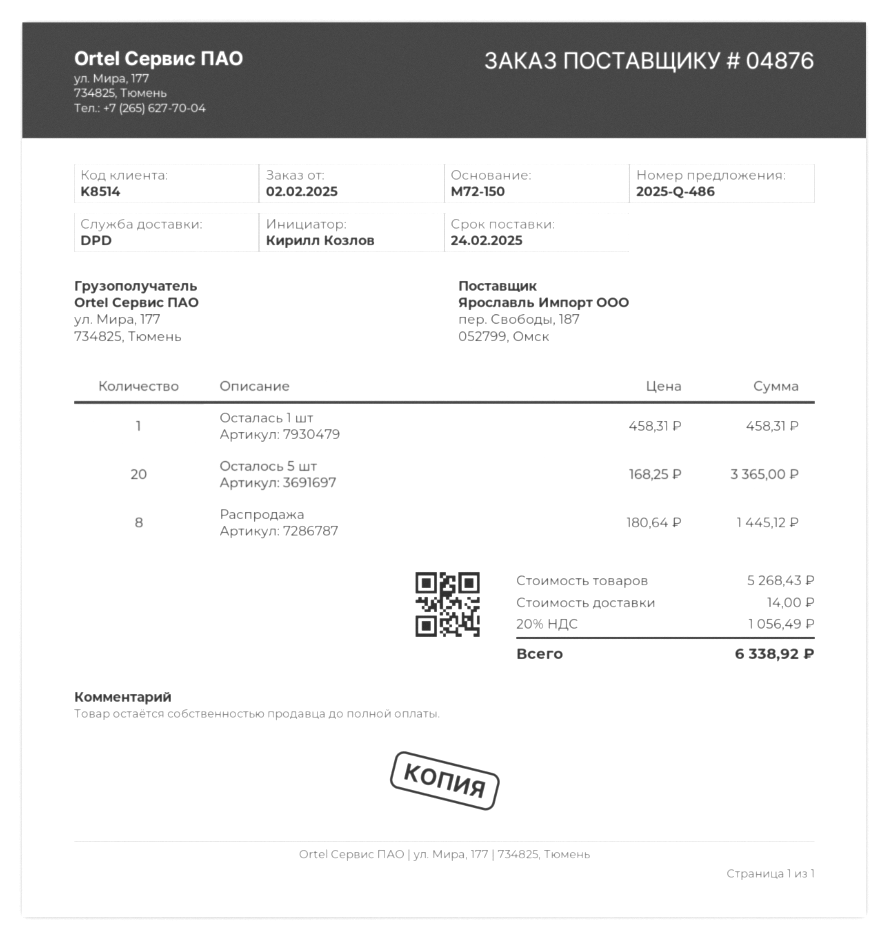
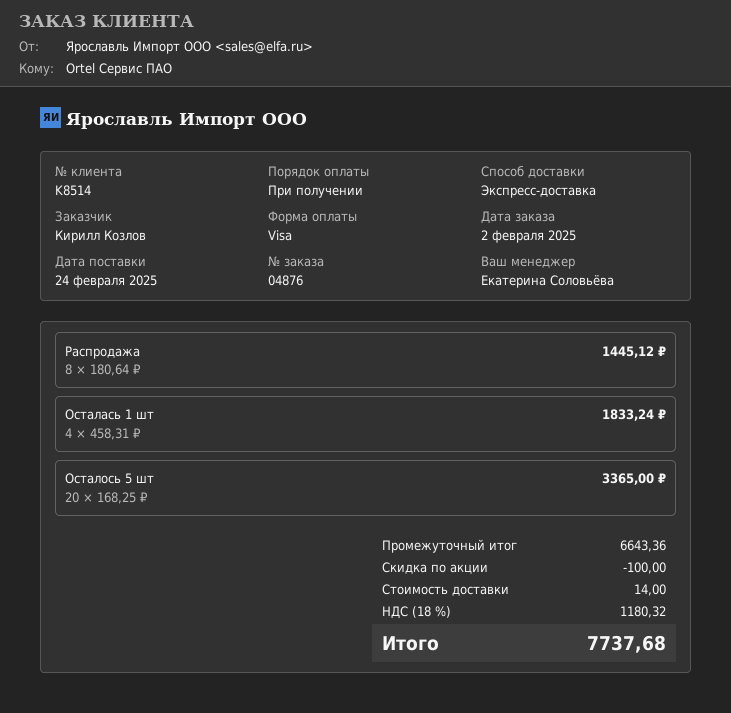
shipping method: DPD -> express
Осталась 1 шт: 1 x 458.31 = 458.31 -> 4 x 458.31 = 1833.24
subtotal: 5268.43 -> 6643.36
discount: none -> 100.00
tax: 20% = 1056.49 -> 18% = 1180.32
total: 6338.92 -> 7737.68

